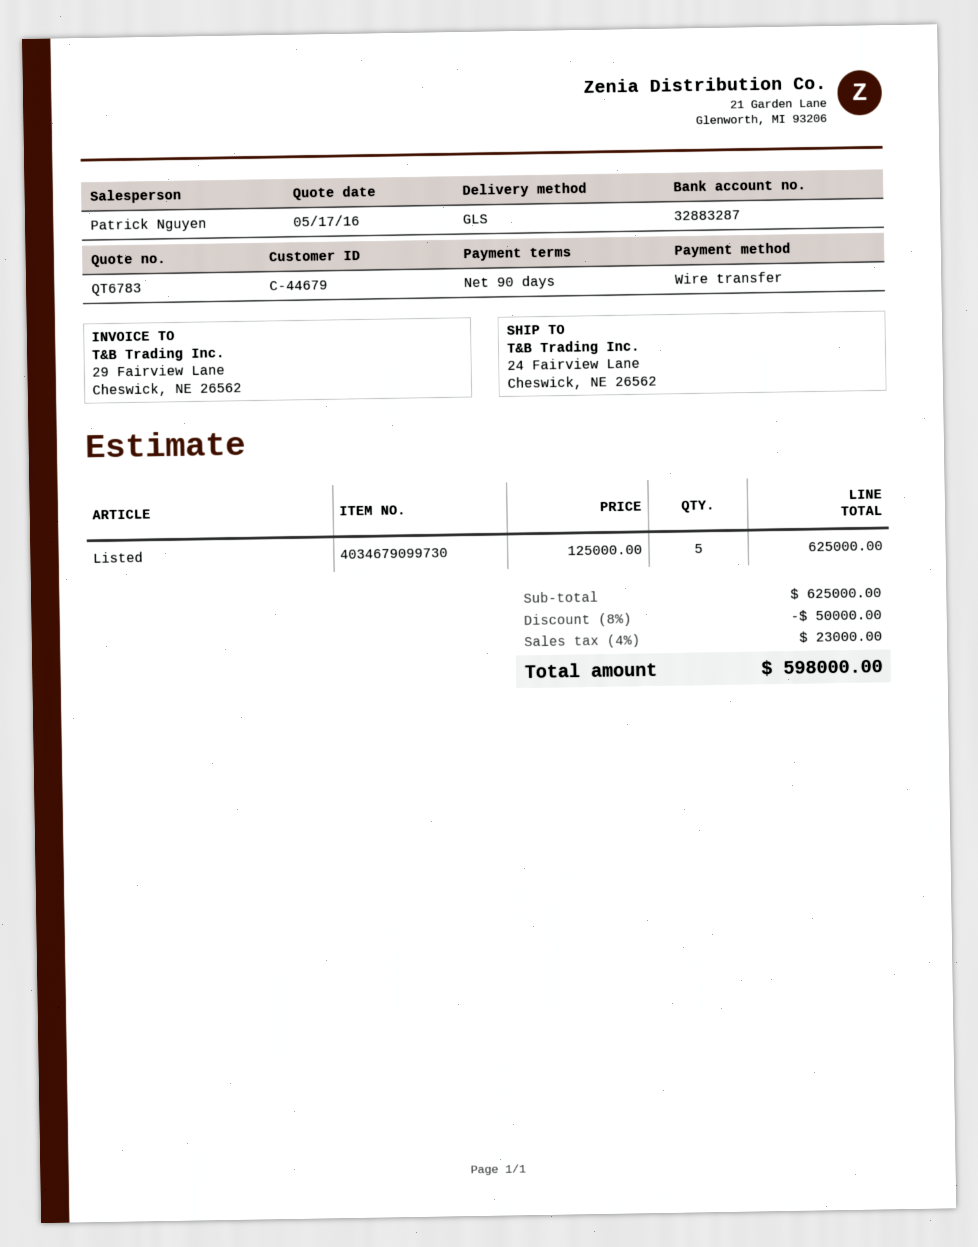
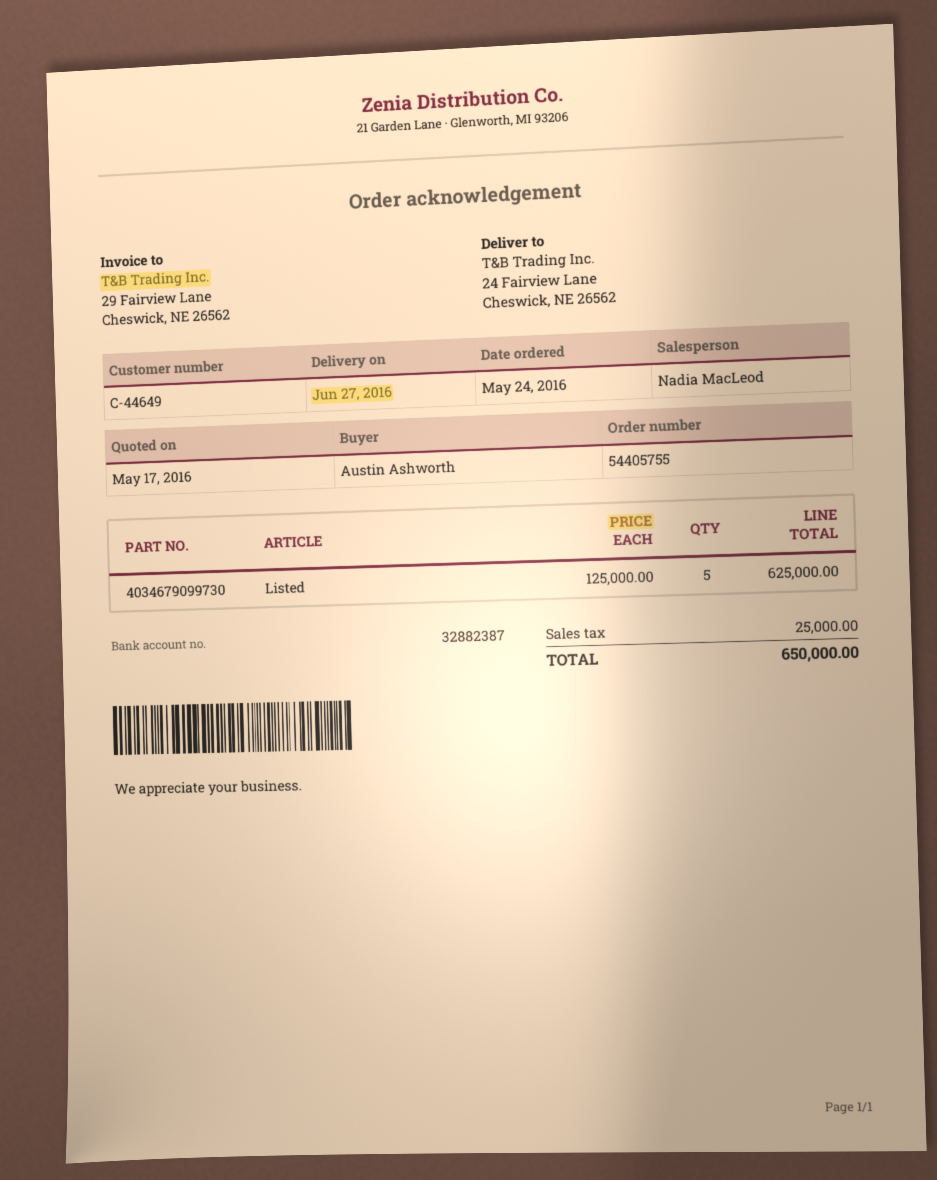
customer number: C-44679 -> C-44649
sales rep: Patrick Nguyen -> Nadia MacLeod
bank account: 32883287 -> 32882387
discount: 8% = 50000.00 -> none
tax: 23000.00 -> 25000.00
total: 598000.00 -> 650000.00

